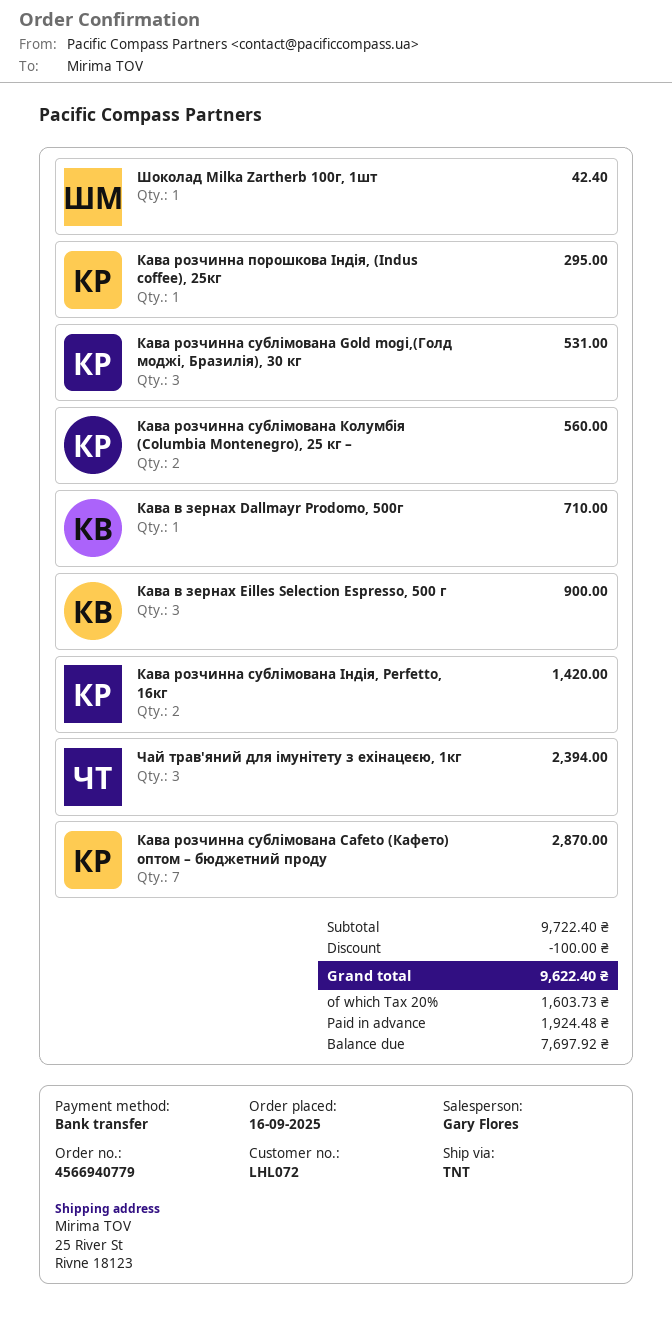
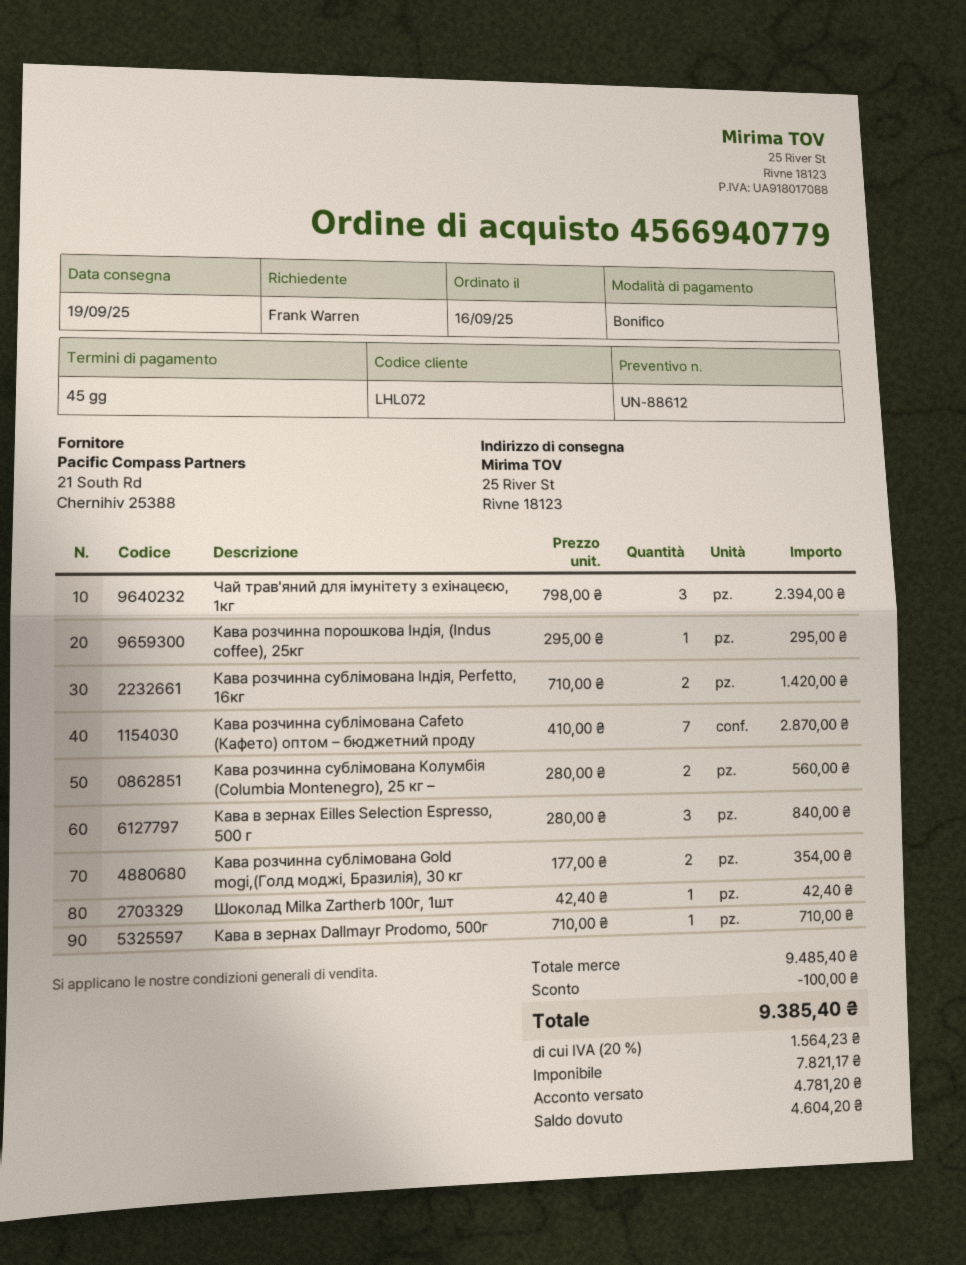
Кава розчинна сублімована Gold mogi,(Голд моджі, Бразилія), 30 кг: 3 for 531.00 -> 2 for 354.00
Кава в зернах Eilles Selection Espresso, 500 г: 3 for 900.00 -> 3 for 840.00
subtotal: 9722.40 -> 9485.40
tax: 20% = 1603.73 -> 20% = 1564.23
total: 9622.40 -> 9385.40
deposit: 1924.48 -> 4781.20
balance: 7697.92 -> 4604.20

